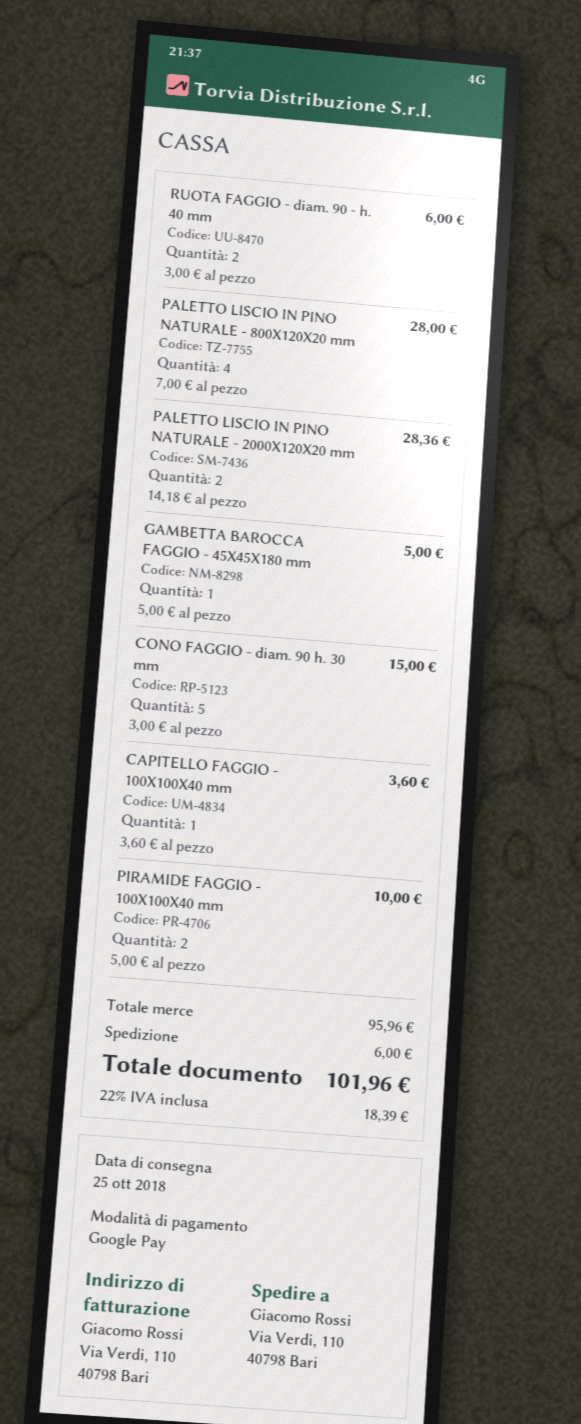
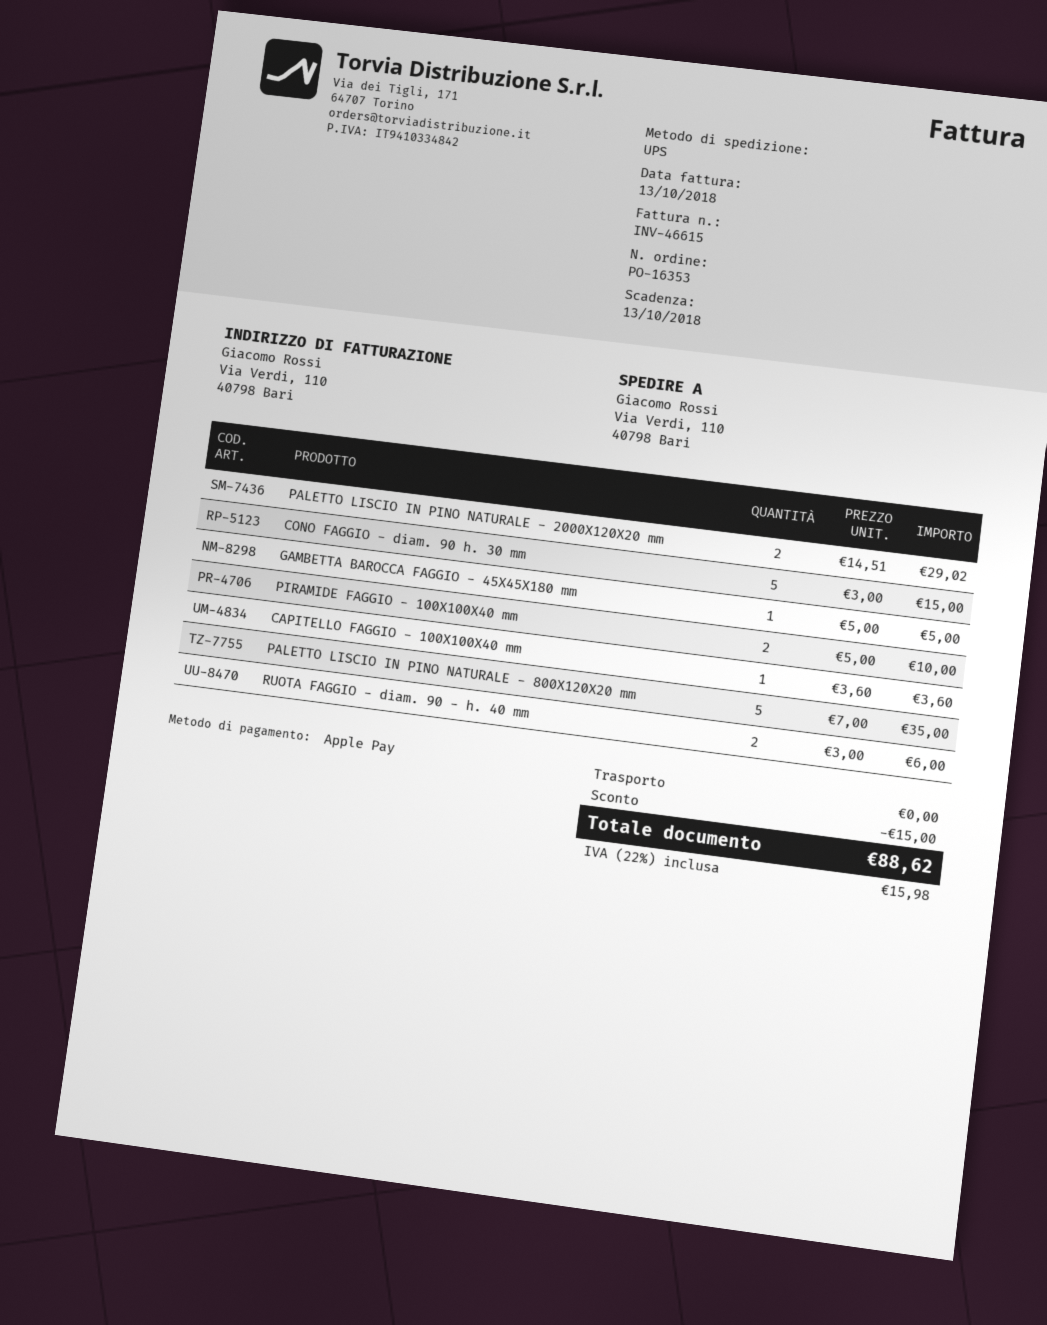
payment method: Google Pay -> Apple Pay
PALETTO LISCIO IN PINO NATURALE - 800X120X20 mm: 4 x 7.00 = 28.00 -> 5 x 7.00 = 35.00
PALETTO LISCIO IN PINO NATURALE - 2000X120X20 mm: 2 x 14.18 = 28.36 -> 2 x 14.51 = 29.02
discount: none -> 15.00
shipping: 6.00 -> 0.00
tax: 22% = 18.39 -> 22% = 15.98
total: 101.96 -> 88.62

